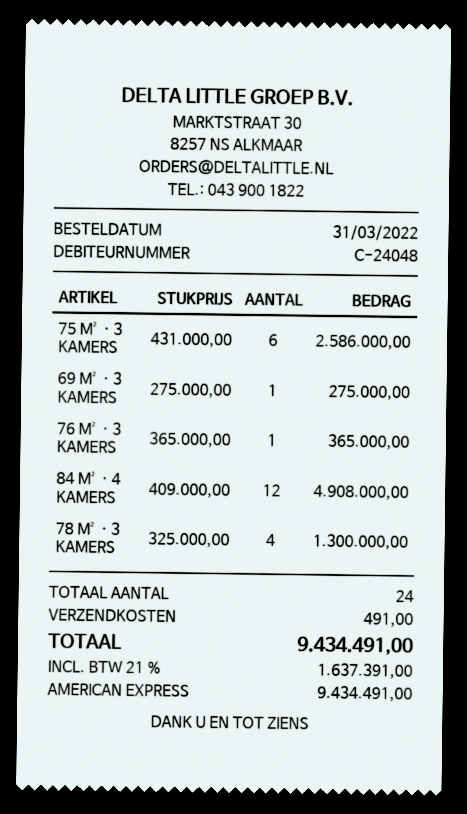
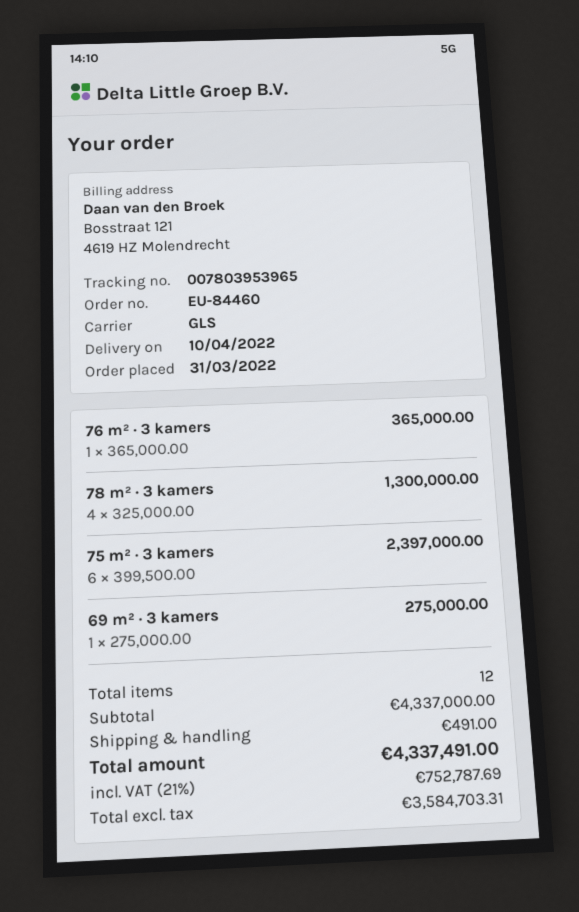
75 M² · 3 KAMERS: 6 x 431000.00 = 2586000.00 -> 6 x 399500.00 = 2397000.00
84 M² · 4 KAMERS: 12 x 409000.00 = 4908000.00 -> none
total quantity: 24 -> 12
tax: 21% = 1637391.00 -> 21% = 752787.69
total: 9434491.00 -> 4337491.00

